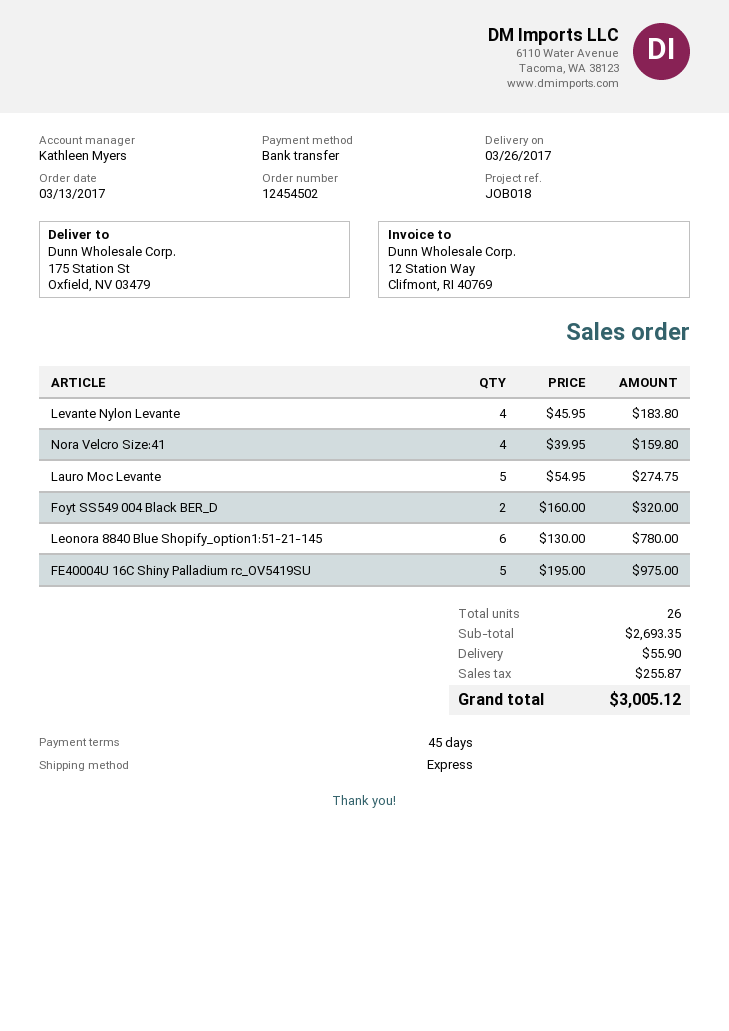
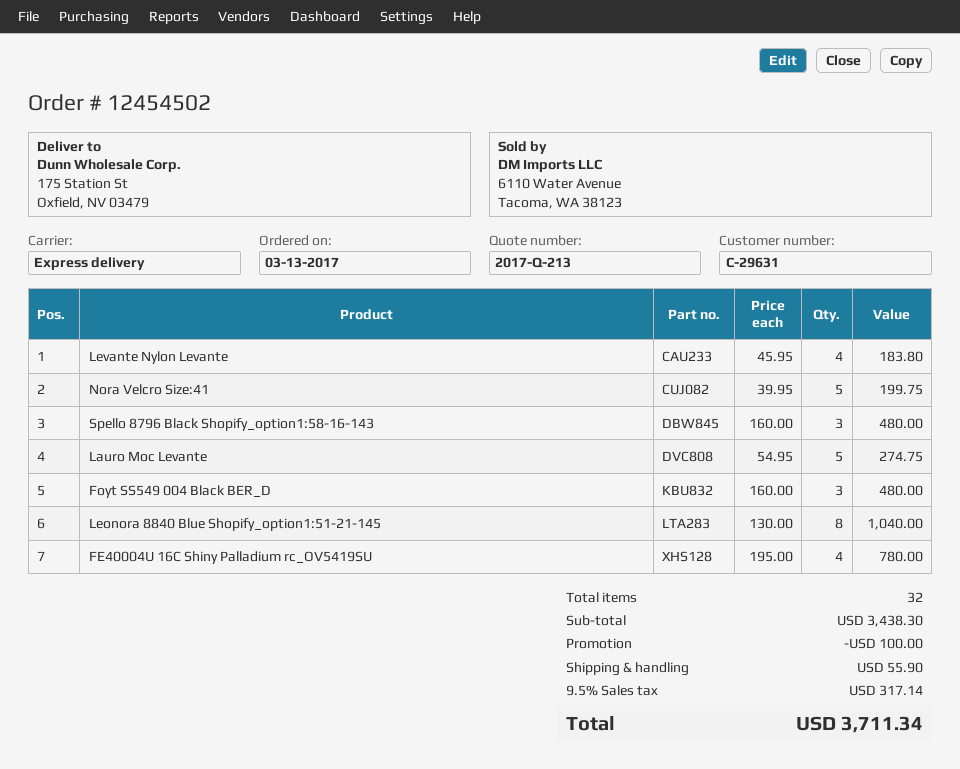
Nora Velcro Size:41: 4 x 39.95 = 159.80 -> 5 x 39.95 = 199.75
Foyt SS549 004 Black BER_D: 2 x 160.00 = 320.00 -> 3 x 160.00 = 480.00
Leonora 8840 Blue Shopify_option1:51-21-145: 6 x 130.00 = 780.00 -> 8 x 130.00 = 1040.00
FE40004U 16C Shiny Palladium rc_OV5419SU: 5 x 195.00 = 975.00 -> 4 x 195.00 = 780.00
Spello 8796 Black Shopify_option1:58-16-143: none -> 3 x 160.00 = 480.00
total quantity: 26 -> 32
subtotal: 2693.35 -> 3438.30
discount: none -> 100.00
tax: 255.87 -> 317.14
total: 3005.12 -> 3711.34

